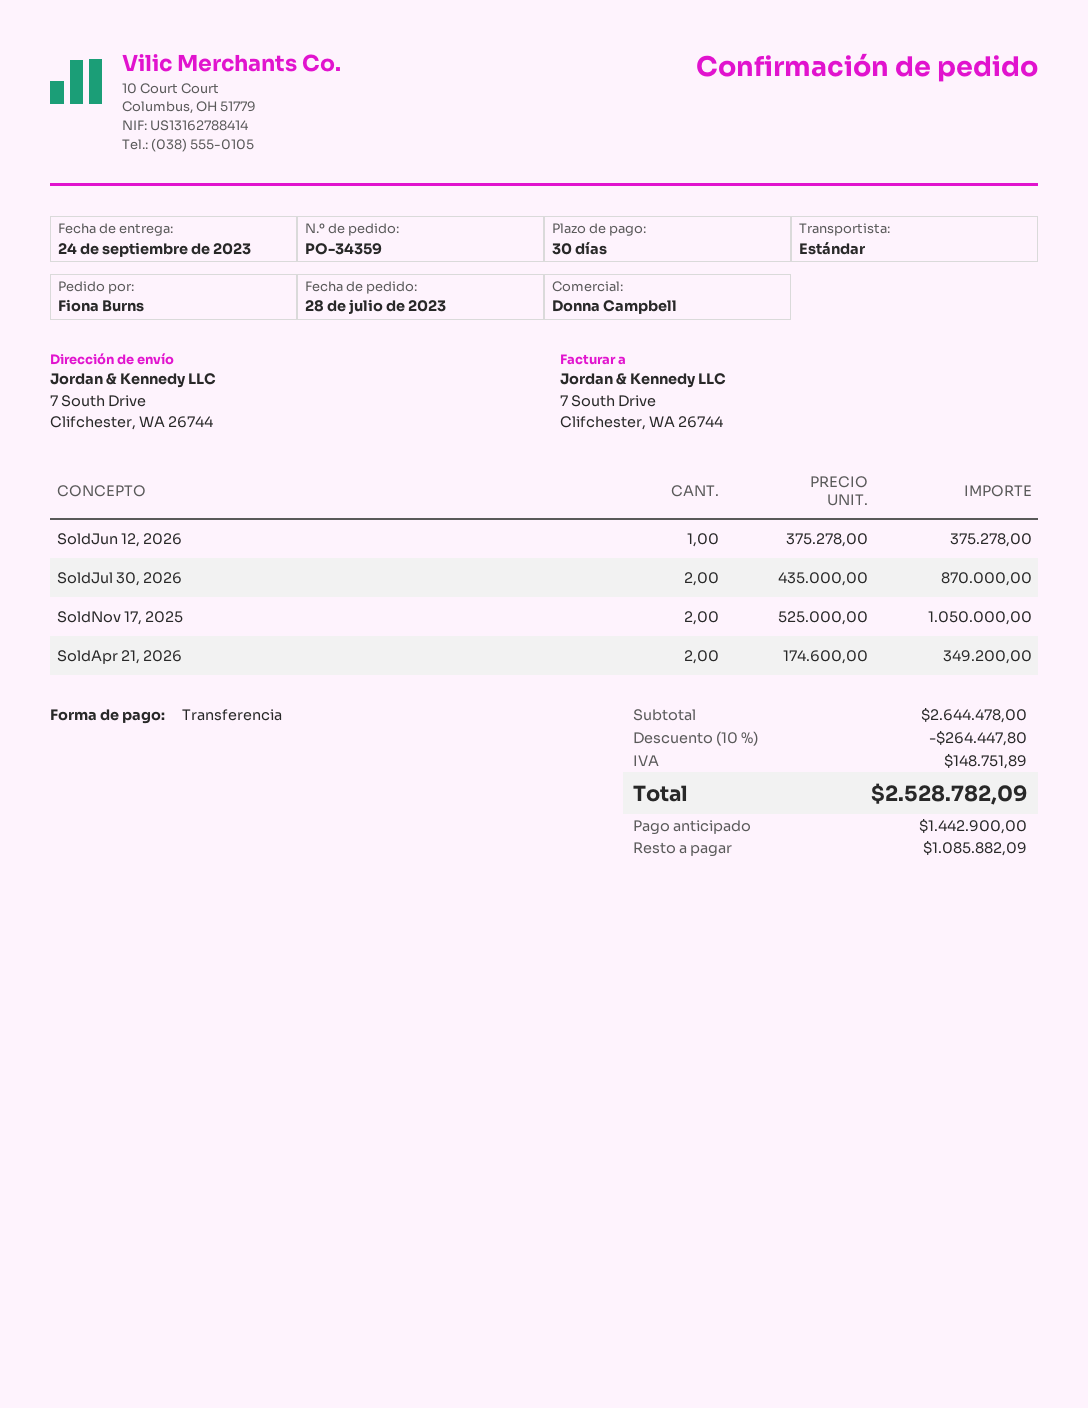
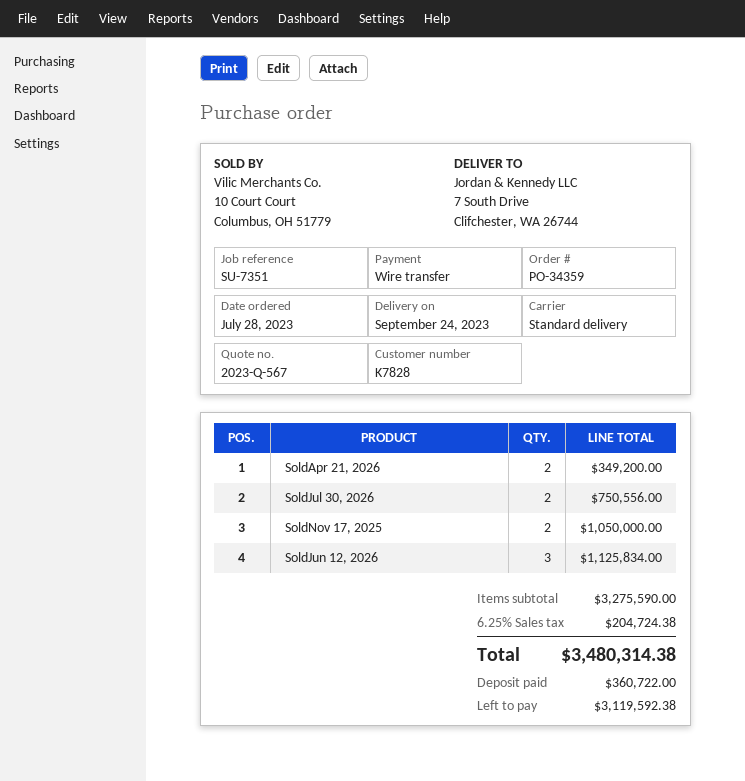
SoldJun 12, 2026: 1 for 375278.00 -> 3 for 1125834.00
SoldJul 30, 2026: 2 for 870000.00 -> 2 for 750556.00
subtotal: 2644478.00 -> 3275590.00
discount: 10% = 264447.80 -> none
tax: 148751.89 -> 204724.38
total: 2528782.09 -> 3480314.38
deposit: 1442900.00 -> 360722.00
balance: 1085882.09 -> 3119592.38

